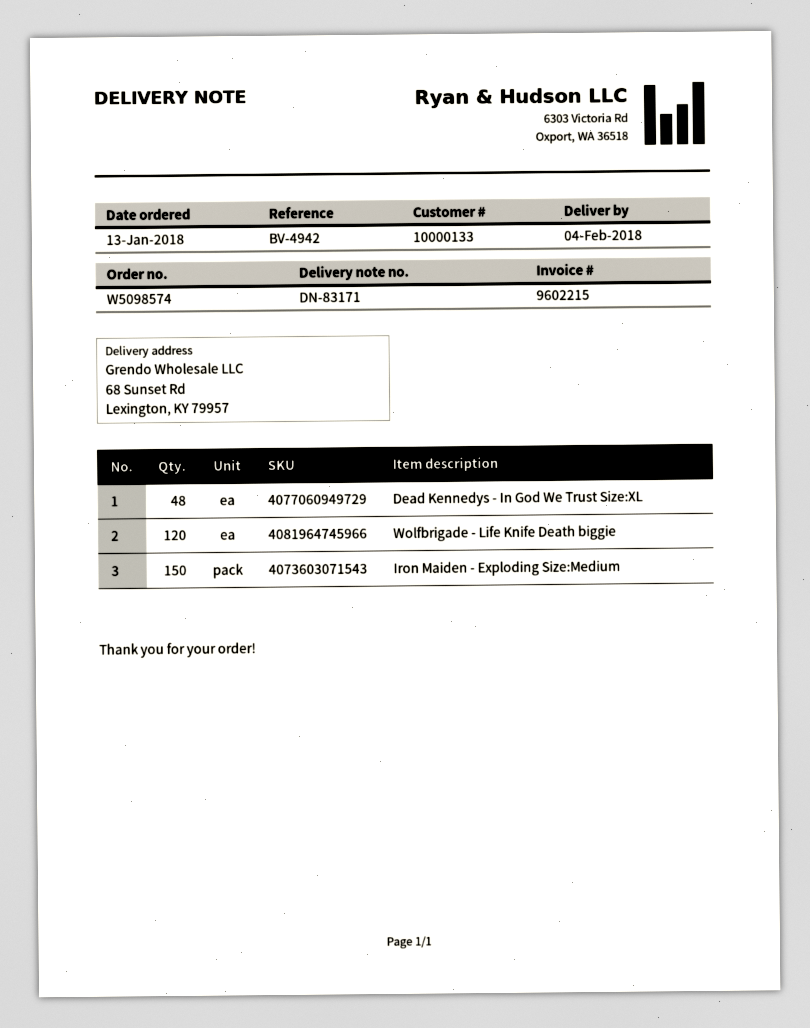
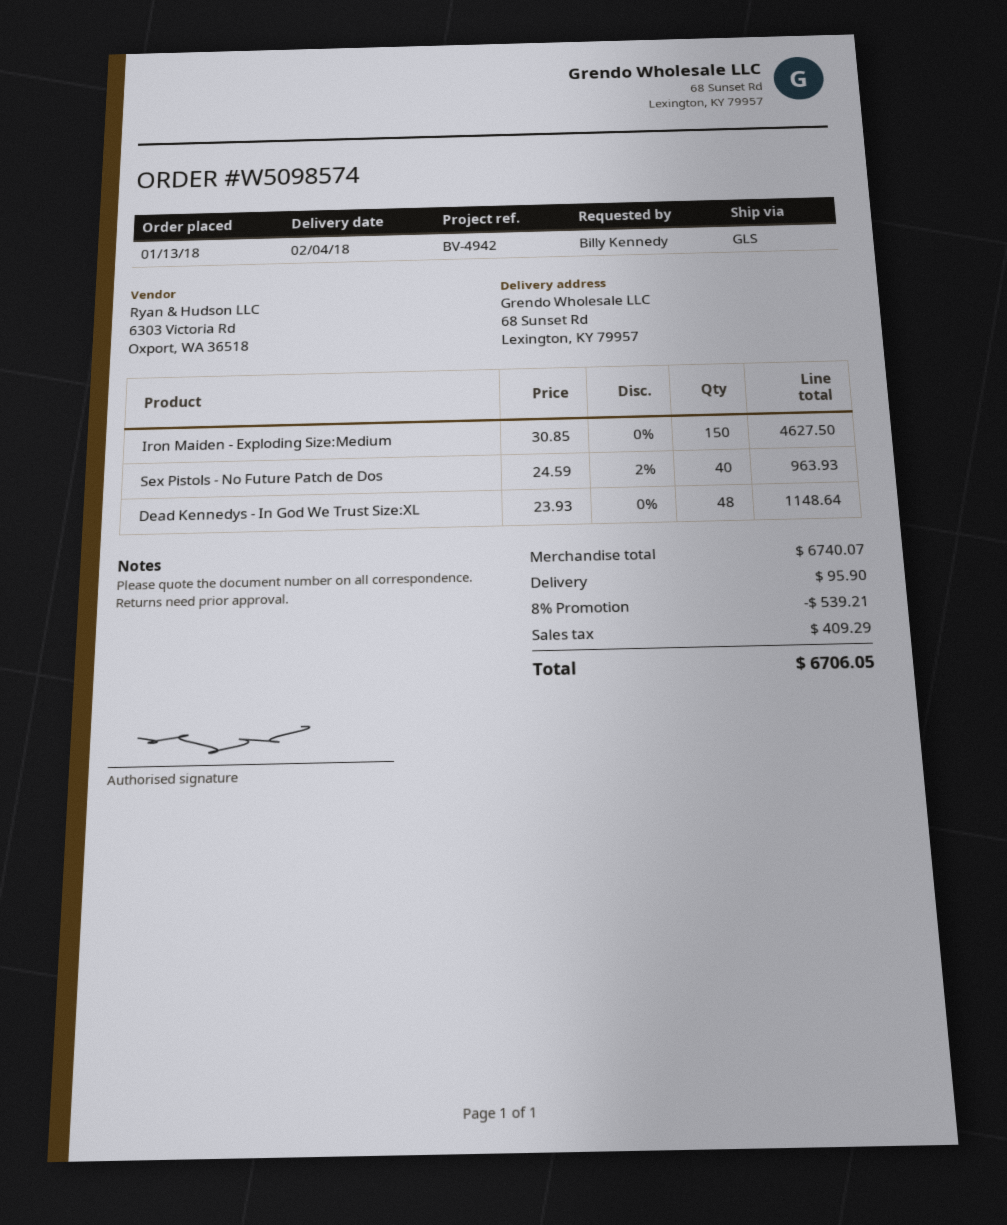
Wolfbrigade - Life Knife Death biggie: 120 -> none
Sex Pistols - No Future Patch de Dos: none -> 40

